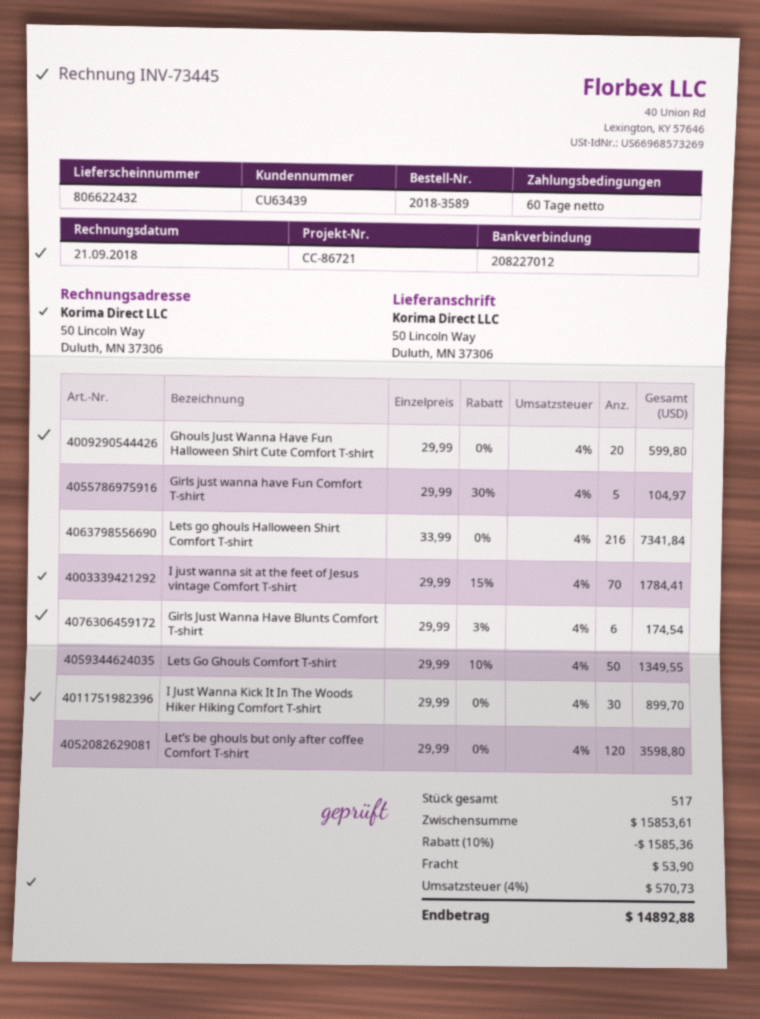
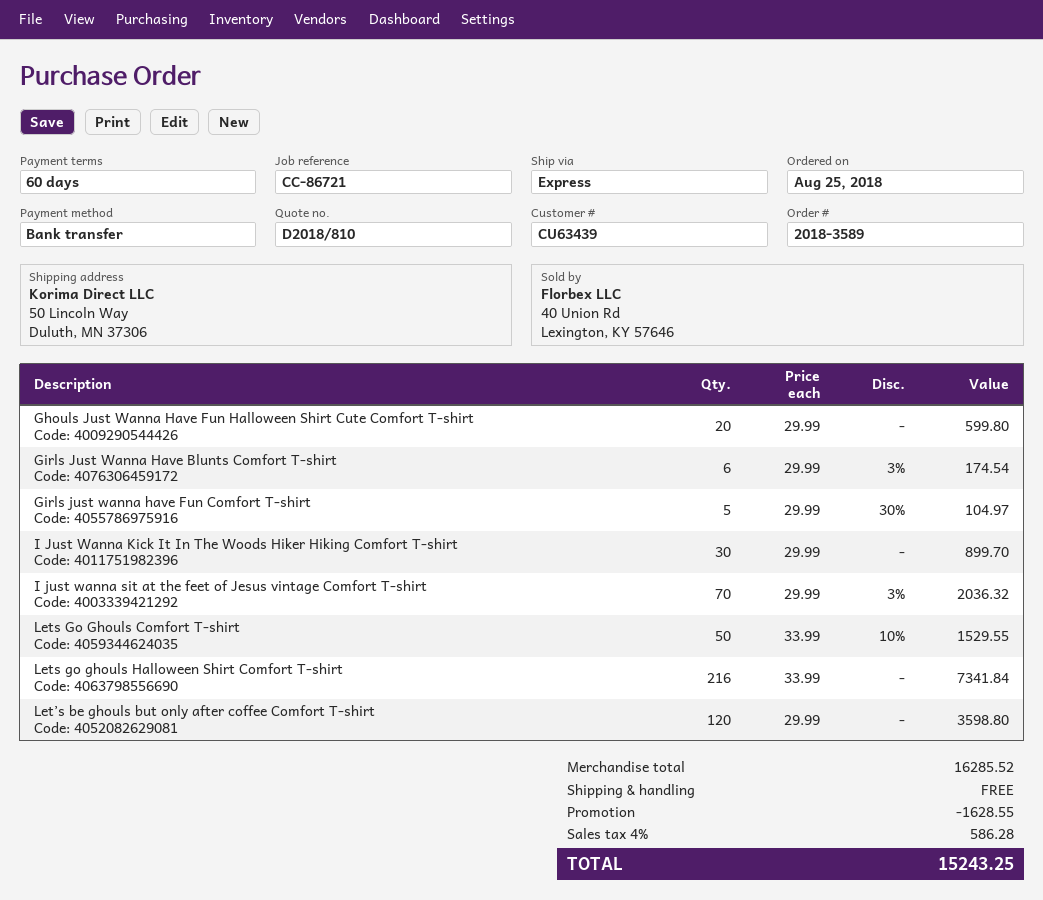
I just wanna sit at the feet of Jesus vintage Comfort T-shirt: 70 x 29.99 - 15% = 1784.41 -> 70 x 29.99 - 3% = 2036.32
Lets Go Ghouls Comfort T-shirt: 50 x 29.99 - 10% = 1349.55 -> 50 x 33.99 - 10% = 1529.55
subtotal: 15853.61 -> 16285.52
discount: 1585.36 -> 1628.55
shipping: 53.90 -> 0.00
tax: 4% = 570.73 -> 4% = 586.28
total: 14892.88 -> 15243.25

